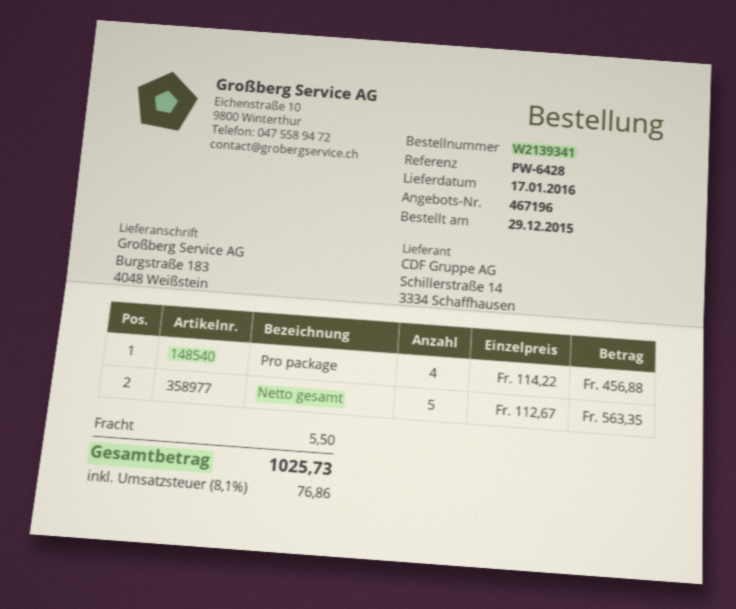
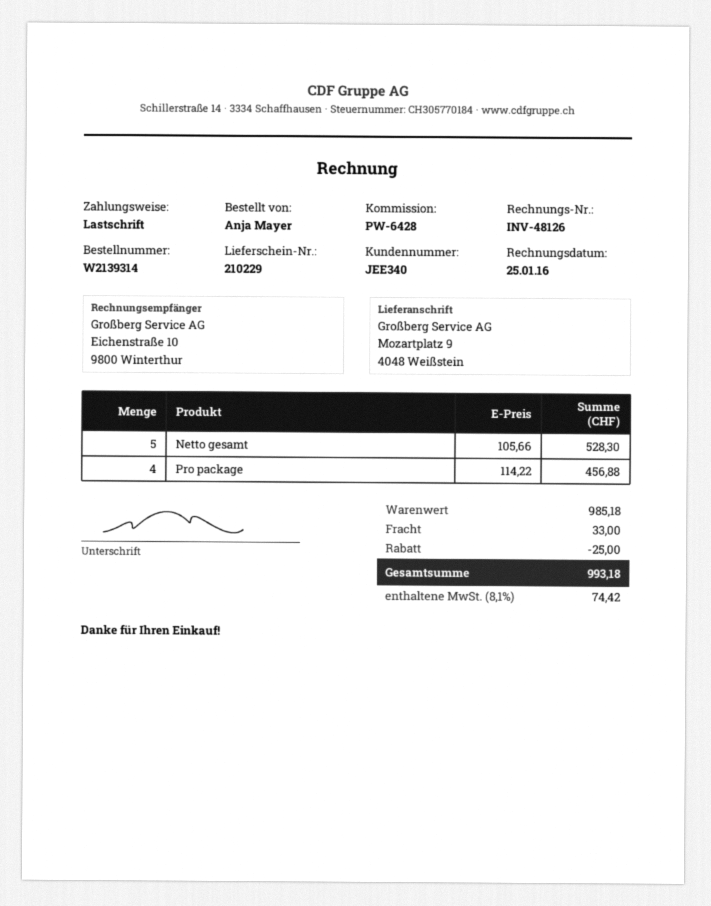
order number: W2139341 -> W2139314
ship to: Burgstraße 183, 4048 Weißstein -> Mozartplatz 9, 4048 Weißstein
Netto gesamt: 5 x 112.67 = 563.35 -> 5 x 105.66 = 528.30
discount: none -> 25.00
shipping: 5.50 -> 33.00
tax: 8.1% = 76.86 -> 8.1% = 74.42
total: 1025.73 -> 993.18

